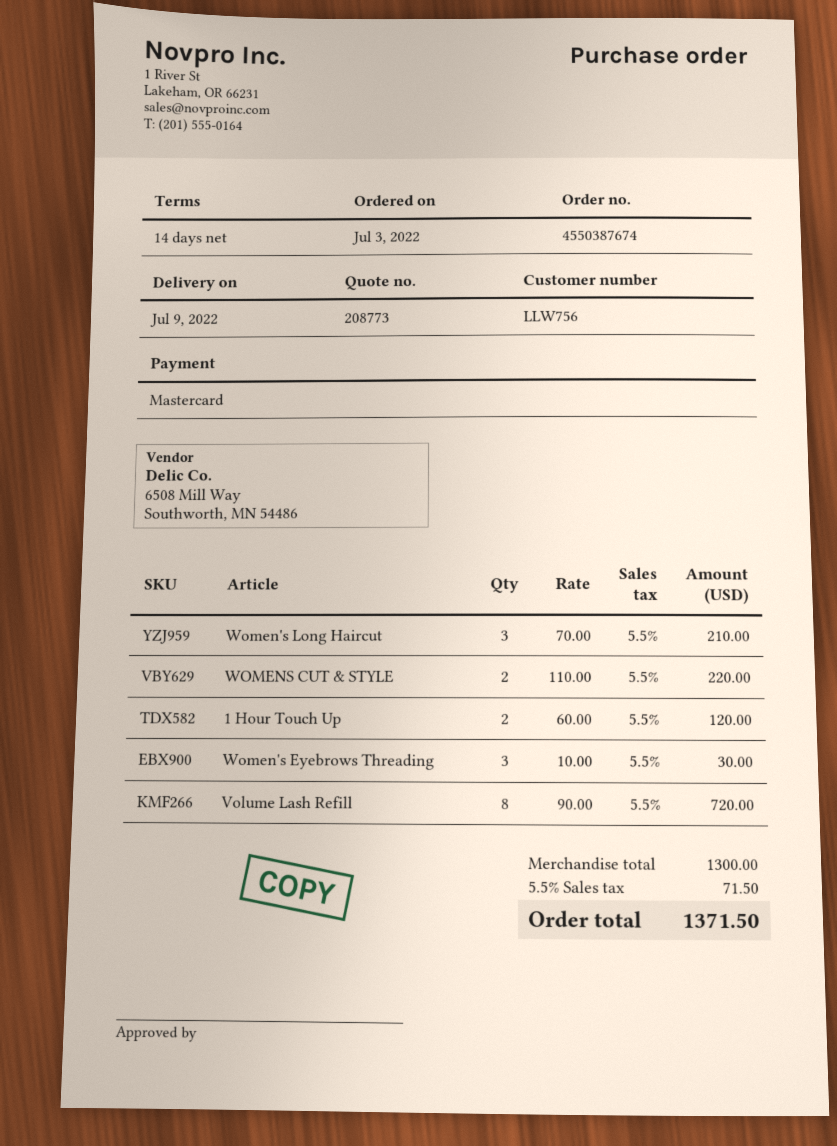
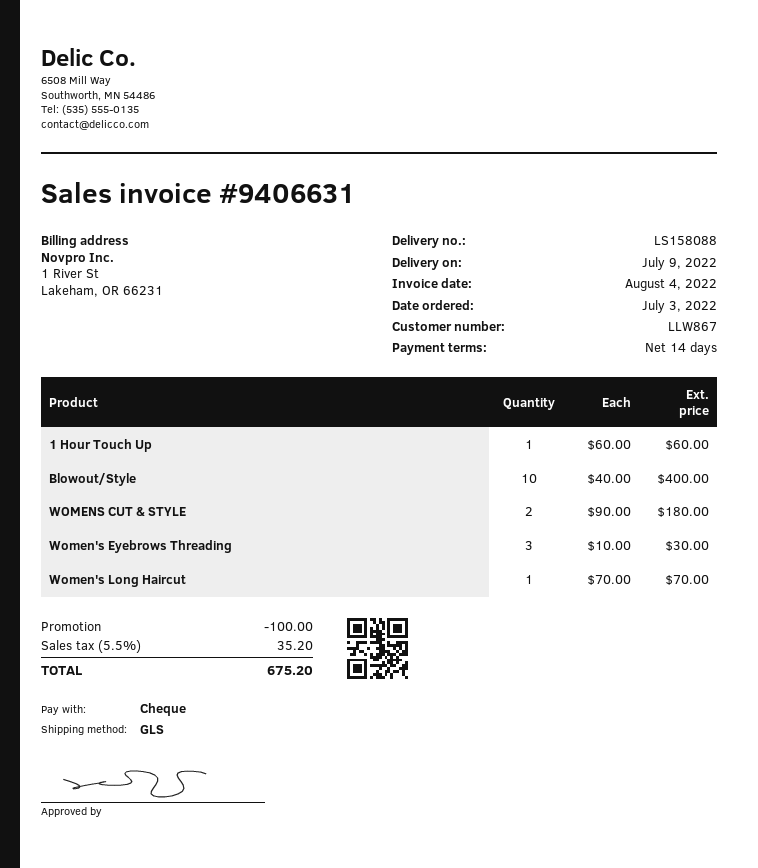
customer number: LLW756 -> LLW867
payment method: Mastercard -> cheque
Women's Long Haircut: 3 x 70.00 = 210.00 -> 1 x 70.00 = 70.00
WOMENS CUT & STYLE: 2 x 110.00 = 220.00 -> 2 x 90.00 = 180.00
1 Hour Touch Up: 2 x 60.00 = 120.00 -> 1 x 60.00 = 60.00
Volume Lash Refill: 8 x 90.00 = 720.00 -> none
Blowout/Style: none -> 10 x 40.00 = 400.00
discount: none -> 100.00
tax: 5.5% = 71.50 -> 5.5% = 35.20
total: 1371.50 -> 675.20

